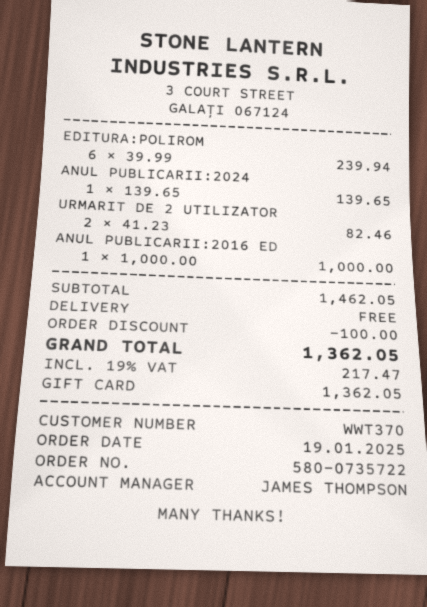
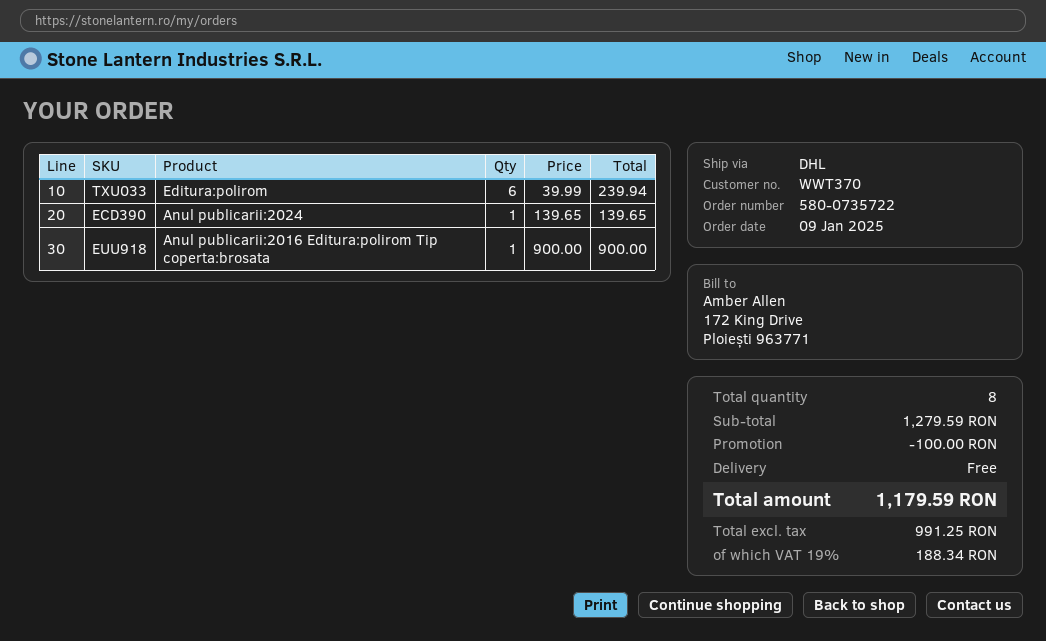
order date: 2025-01-19 -> 2025-01-09
URMARIT DE 2 UTILIZATOR: 2 x 41.23 = 82.46 -> none
ANUL PUBLICARII:2016 ED: 1 x 1000.00 = 1000.00 -> 1 x 900.00 = 900.00
subtotal: 1462.05 -> 1279.59
tax: 19% = 217.47 -> 19% = 188.34
total: 1362.05 -> 1179.59

